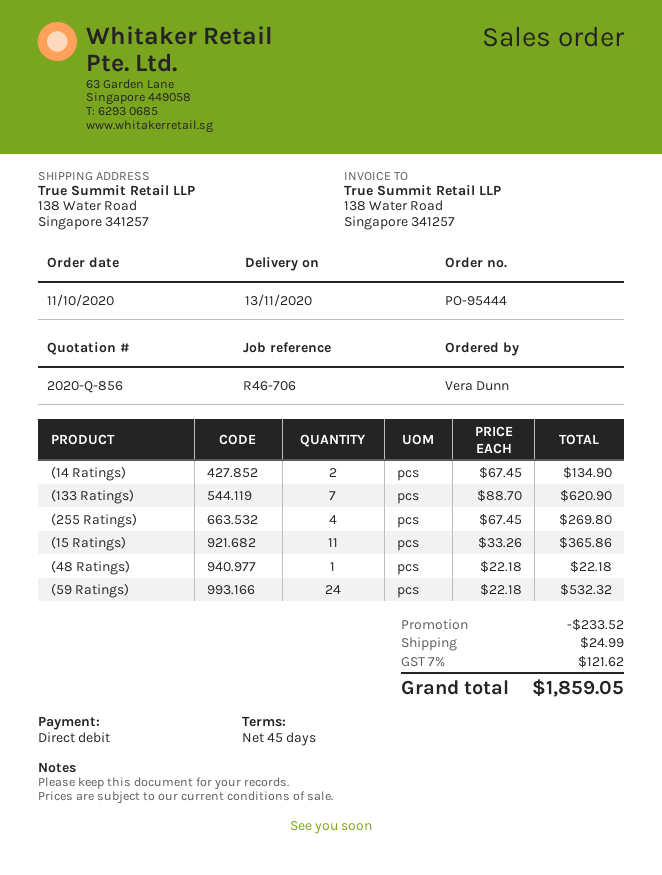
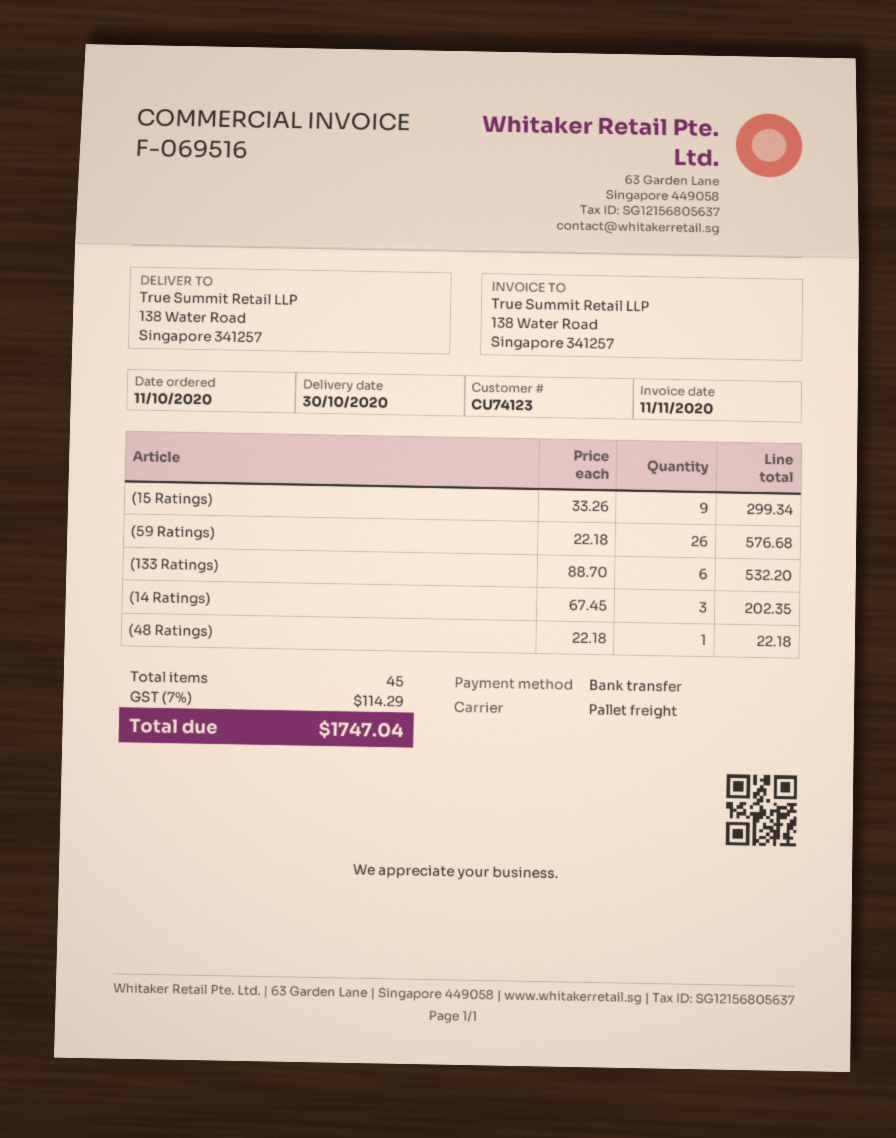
delivery date: 2020-11-13 -> 2020-10-30
payment method: direct debit -> bank transfer
(14 Ratings): 2 x 67.45 = 134.90 -> 3 x 67.45 = 202.35
(133 Ratings): 7 x 88.70 = 620.90 -> 6 x 88.70 = 532.20
(255 Ratings): 4 x 67.45 = 269.80 -> none
(15 Ratings): 11 x 33.26 = 365.86 -> 9 x 33.26 = 299.34
(59 Ratings): 24 x 22.18 = 532.32 -> 26 x 22.18 = 576.68
discount: 233.52 -> none
shipping: 24.99 -> none
tax: 7% = 121.62 -> 7% = 114.29
total: 1859.05 -> 1747.04

